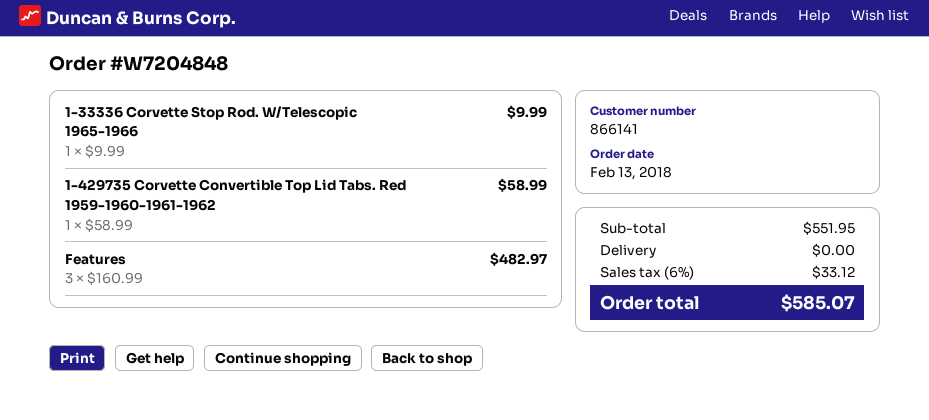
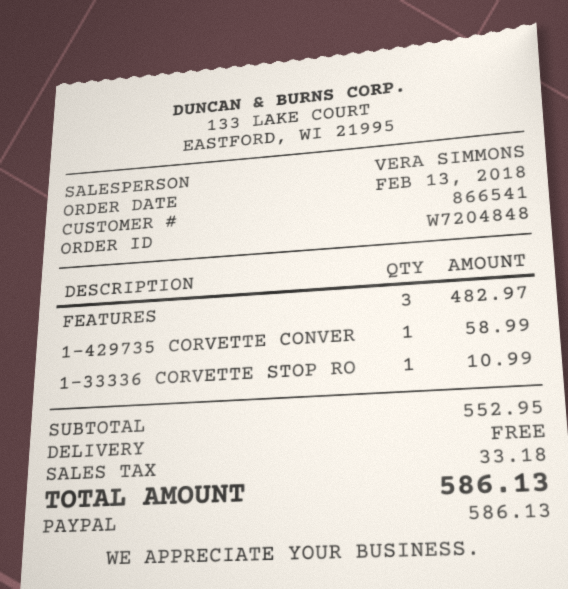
customer number: 866141 -> 866541
1-33336 Corvette Stop Rod. W/Telescopic 1965-1966: 1 for 9.99 -> 1 for 10.99
subtotal: 551.95 -> 552.95
tax: 33.12 -> 33.18
total: 585.07 -> 586.13

